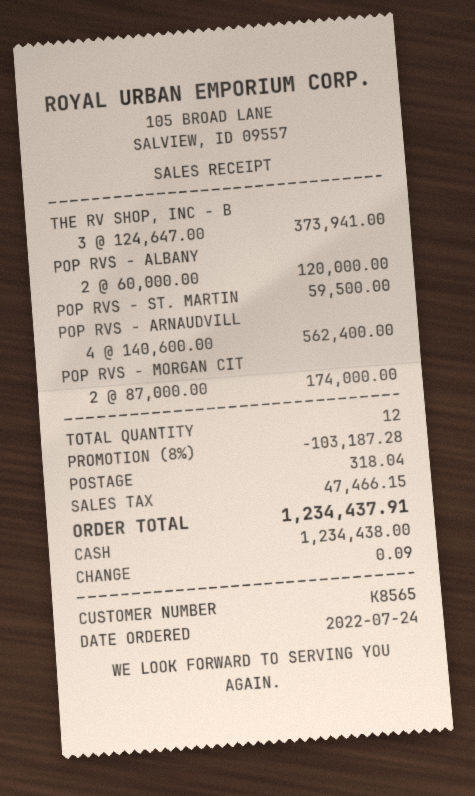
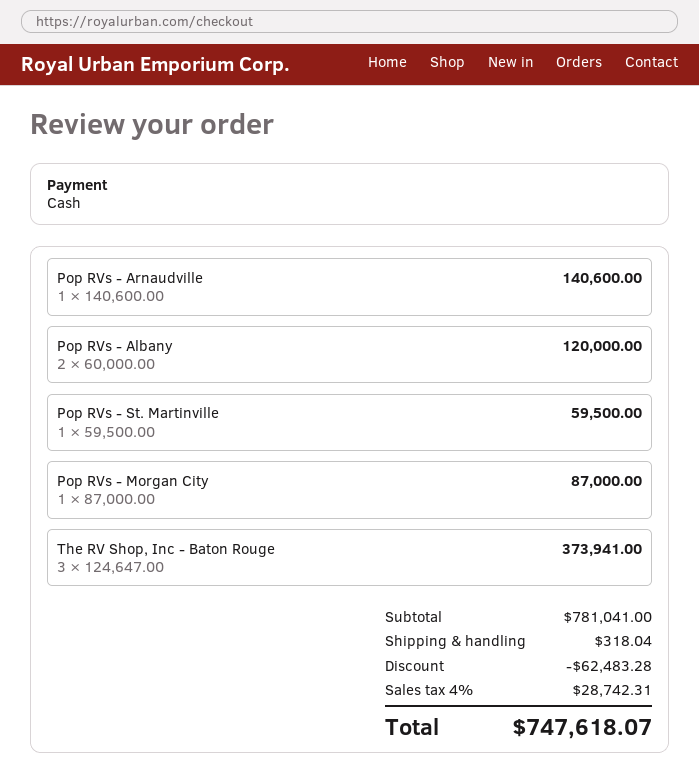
POP RVS - ARNAUDVILL: 4 x 140600.00 = 562400.00 -> 1 x 140600.00 = 140600.00
POP RVS - MORGAN CIT: 2 x 87000.00 = 174000.00 -> 1 x 87000.00 = 87000.00
discount: 103187.28 -> 62483.28
tax: 47466.15 -> 28742.31
total: 1234437.91 -> 747618.07

